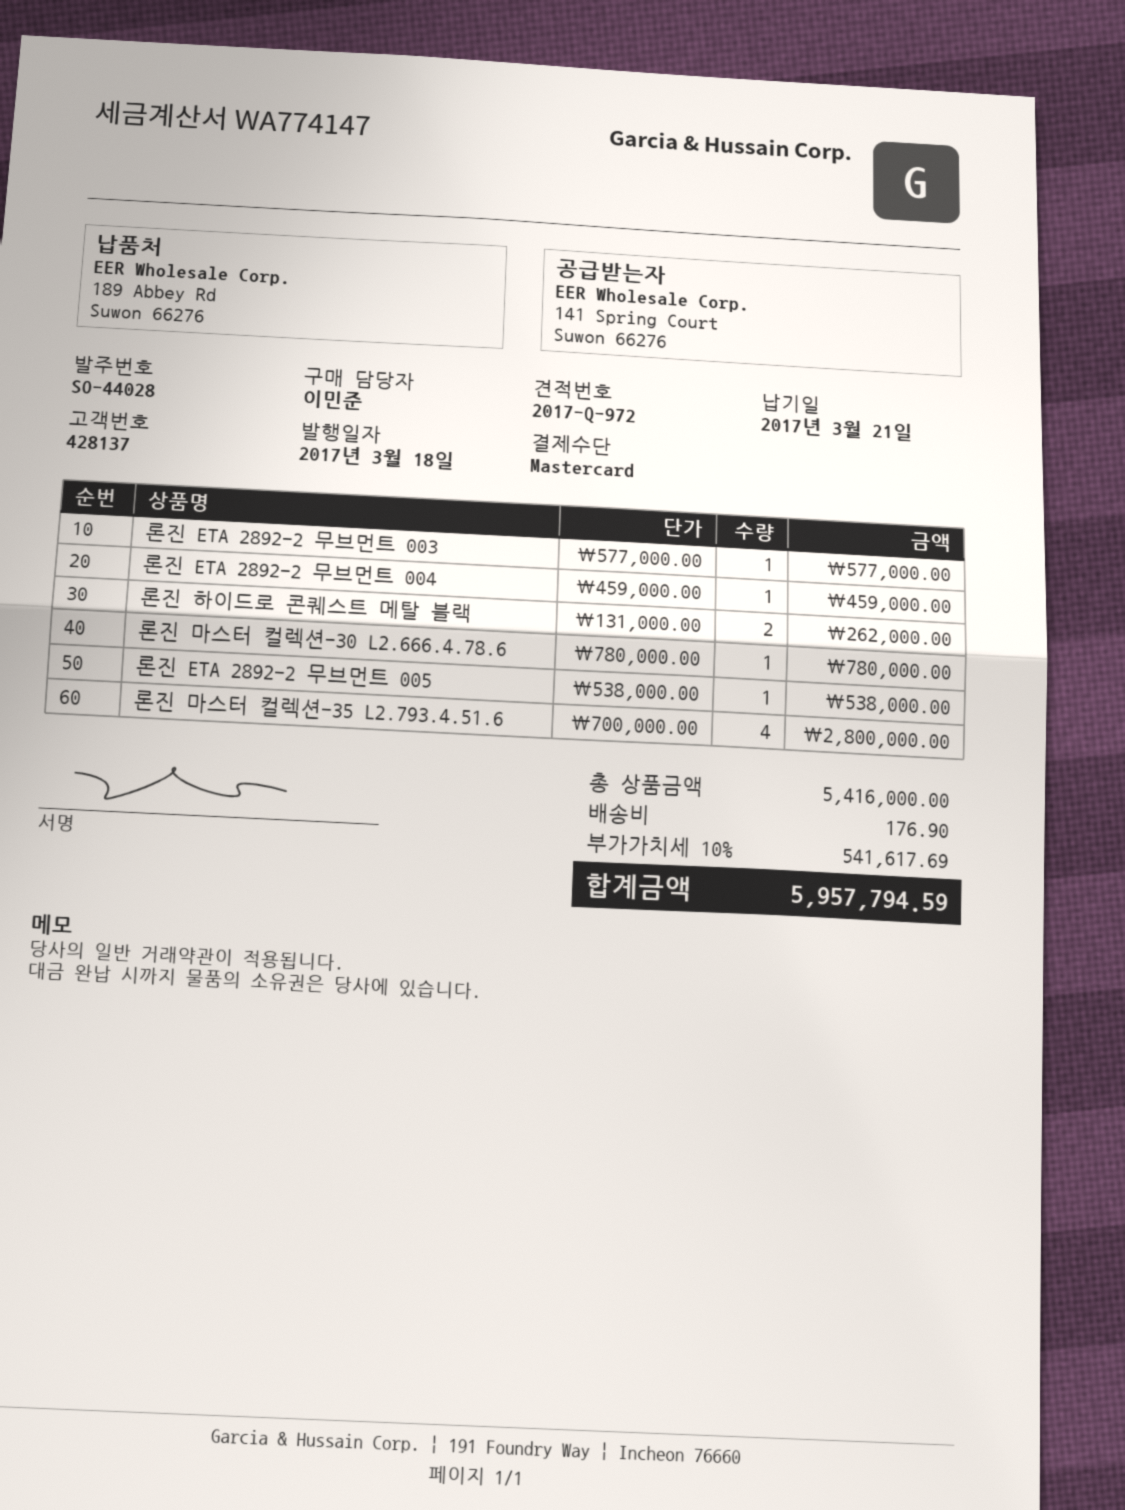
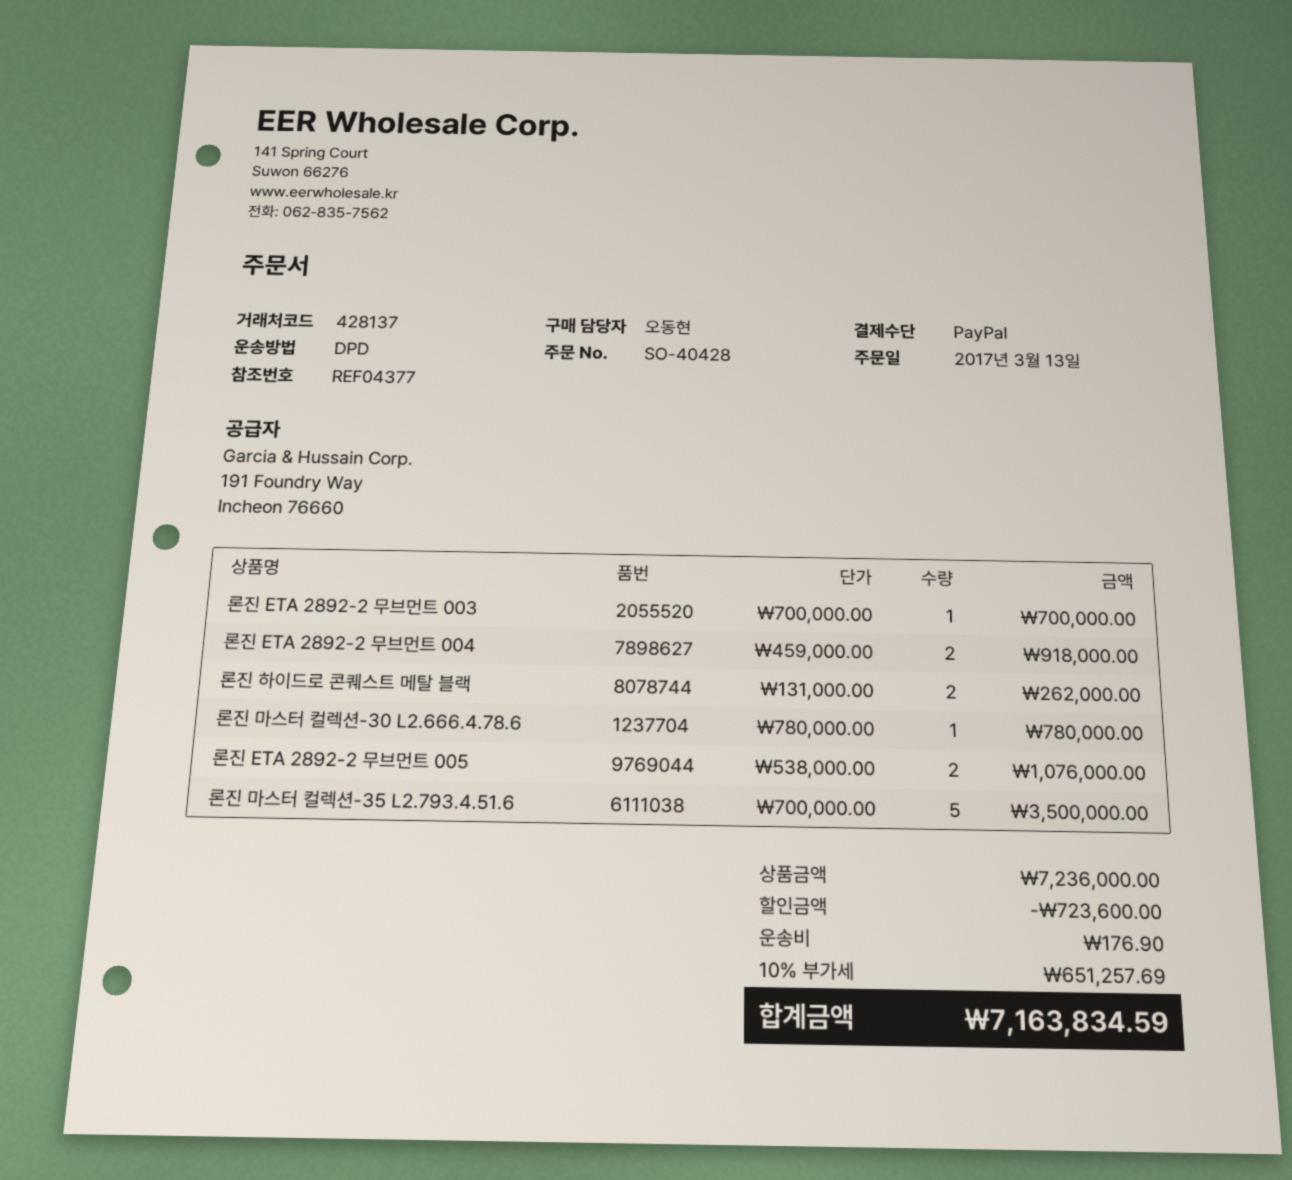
order number: SO-44028 -> SO-40428
ordered by: 이민준 -> 오동현
payment method: Mastercard -> PayPal
론진 ETA 2892-2 무브먼트 003: 1 x 577000.00 = 577000.00 -> 1 x 700000.00 = 700000.00
론진 ETA 2892-2 무브먼트 004: 1 x 459000.00 = 459000.00 -> 2 x 459000.00 = 918000.00
론진 ETA 2892-2 무브먼트 005: 1 x 538000.00 = 538000.00 -> 2 x 538000.00 = 1076000.00
론진 마스터 컬렉션-35 L2.793.4.51.6: 4 x 700000.00 = 2800000.00 -> 5 x 700000.00 = 3500000.00
subtotal: 5416000.00 -> 7236000.00
discount: none -> 723600.00
tax: 10% = 541617.69 -> 10% = 651257.69
total: 5957794.59 -> 7163834.59

